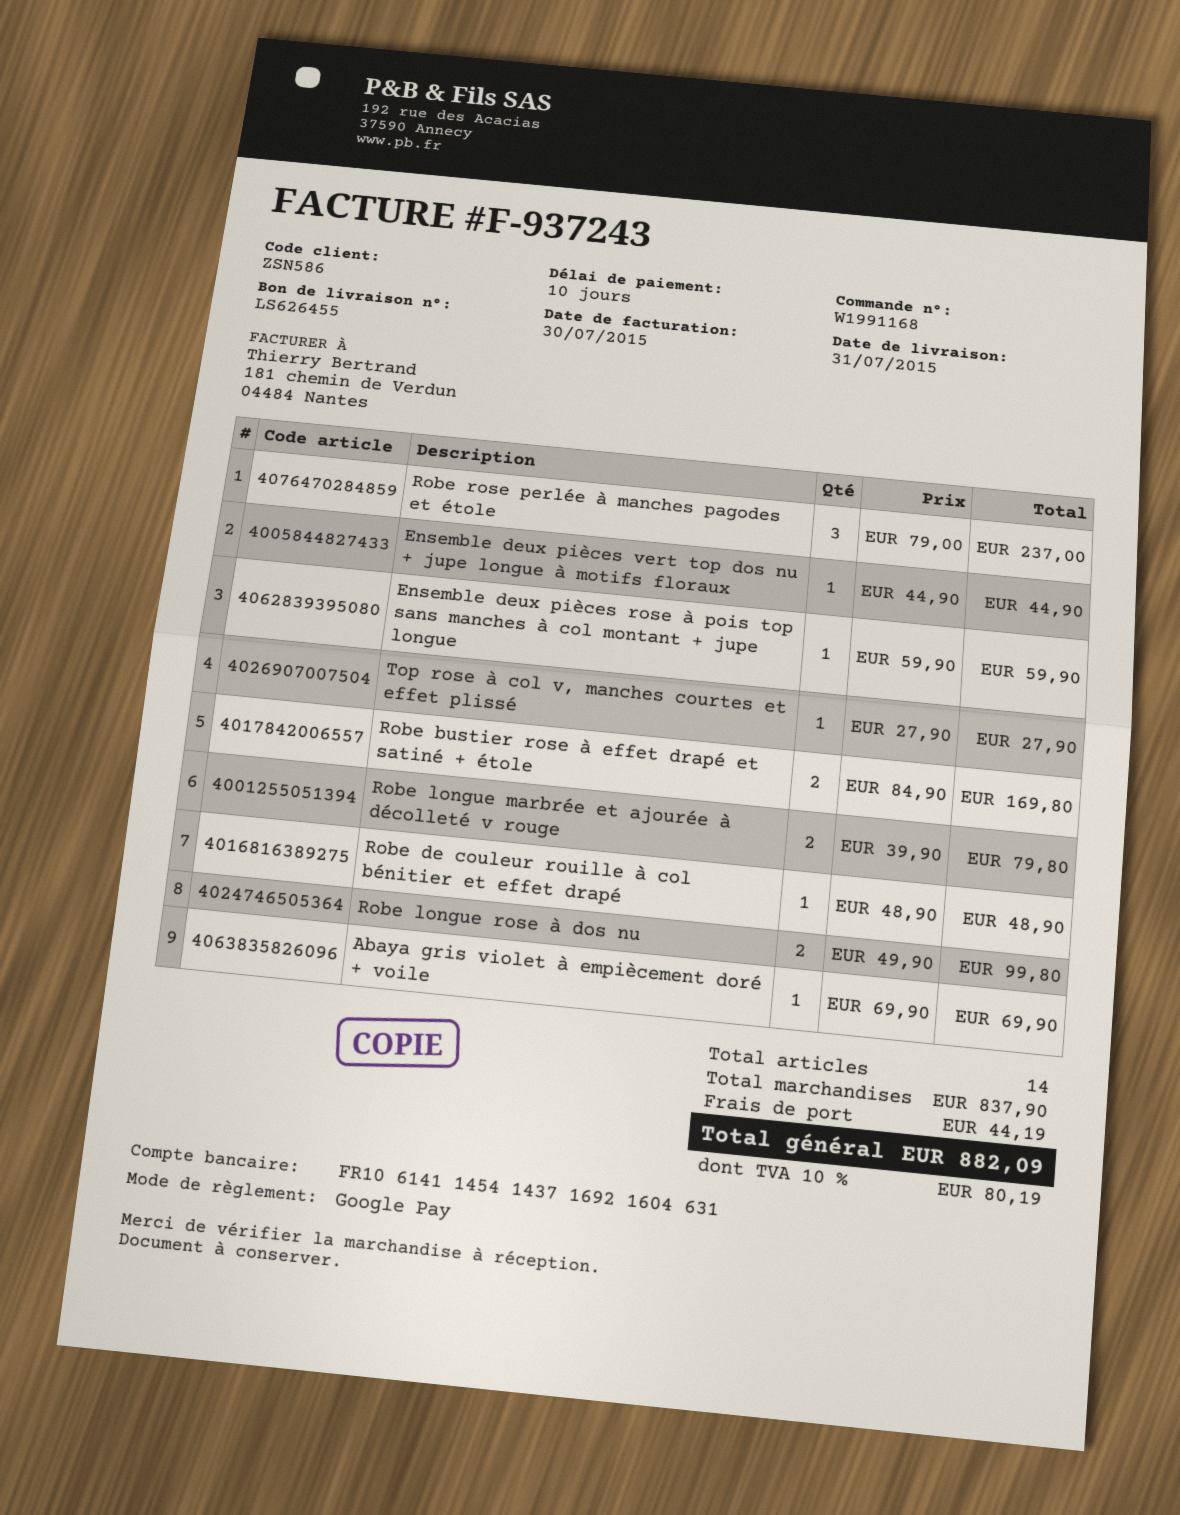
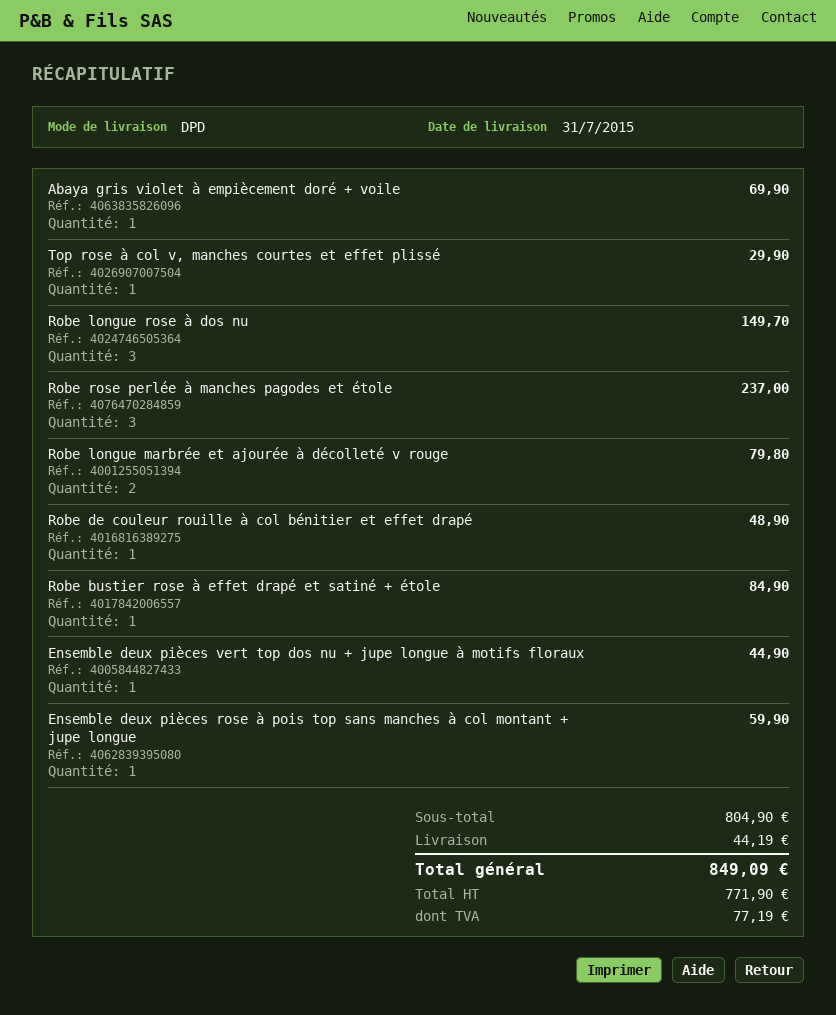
Top rose à col v, manches courtes et effet plissé: 1 for 27.90 -> 1 for 29.90
Robe bustier rose à effet drapé et satiné + étole: 2 for 169.80 -> 1 for 84.90
Robe longue rose à dos nu: 2 for 99.80 -> 3 for 149.70
subtotal: 837.90 -> 804.90
tax: 80.19 -> 77.19
total: 882.09 -> 849.09

